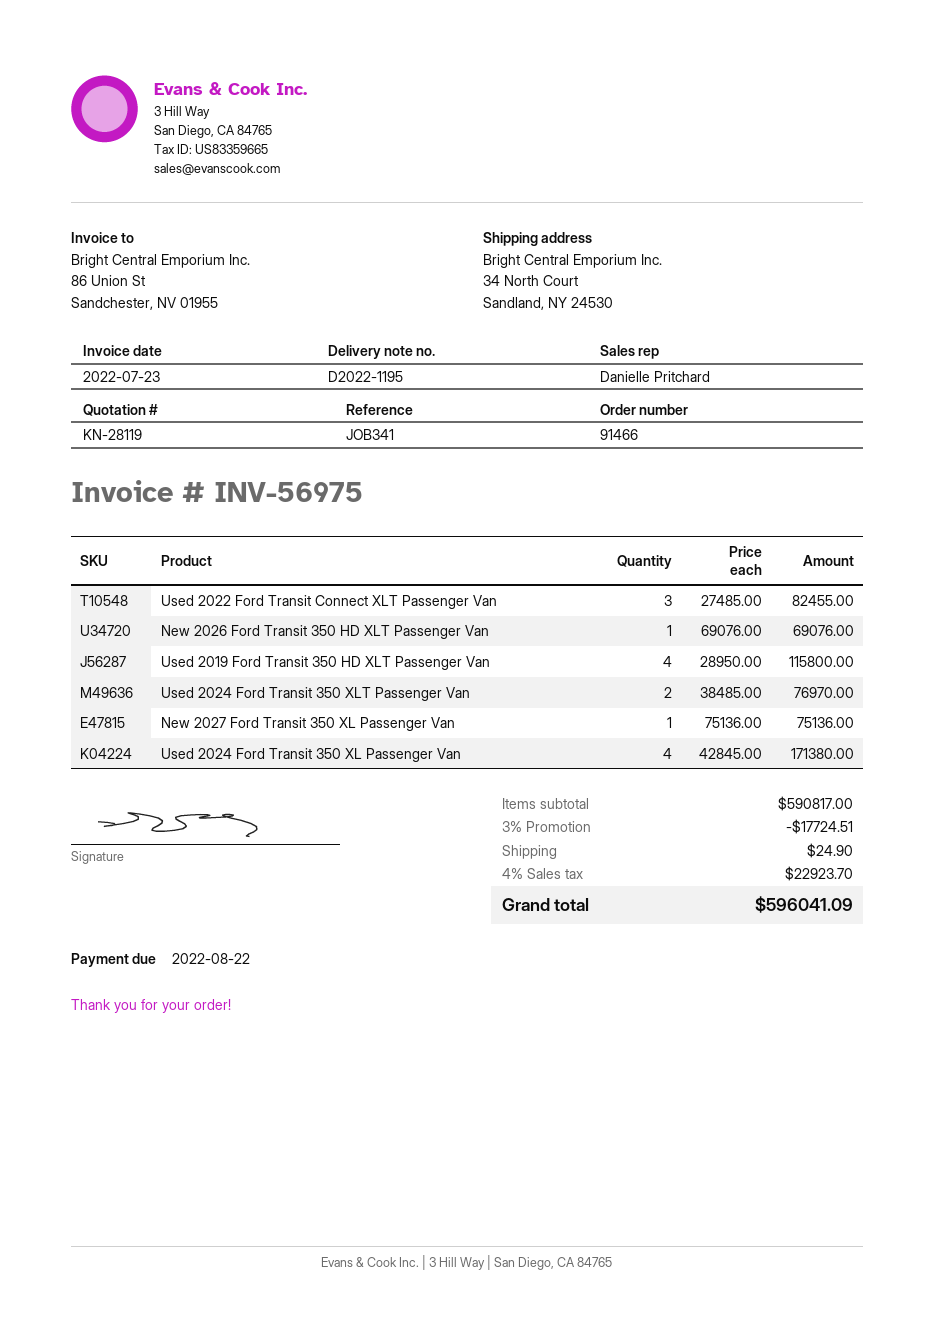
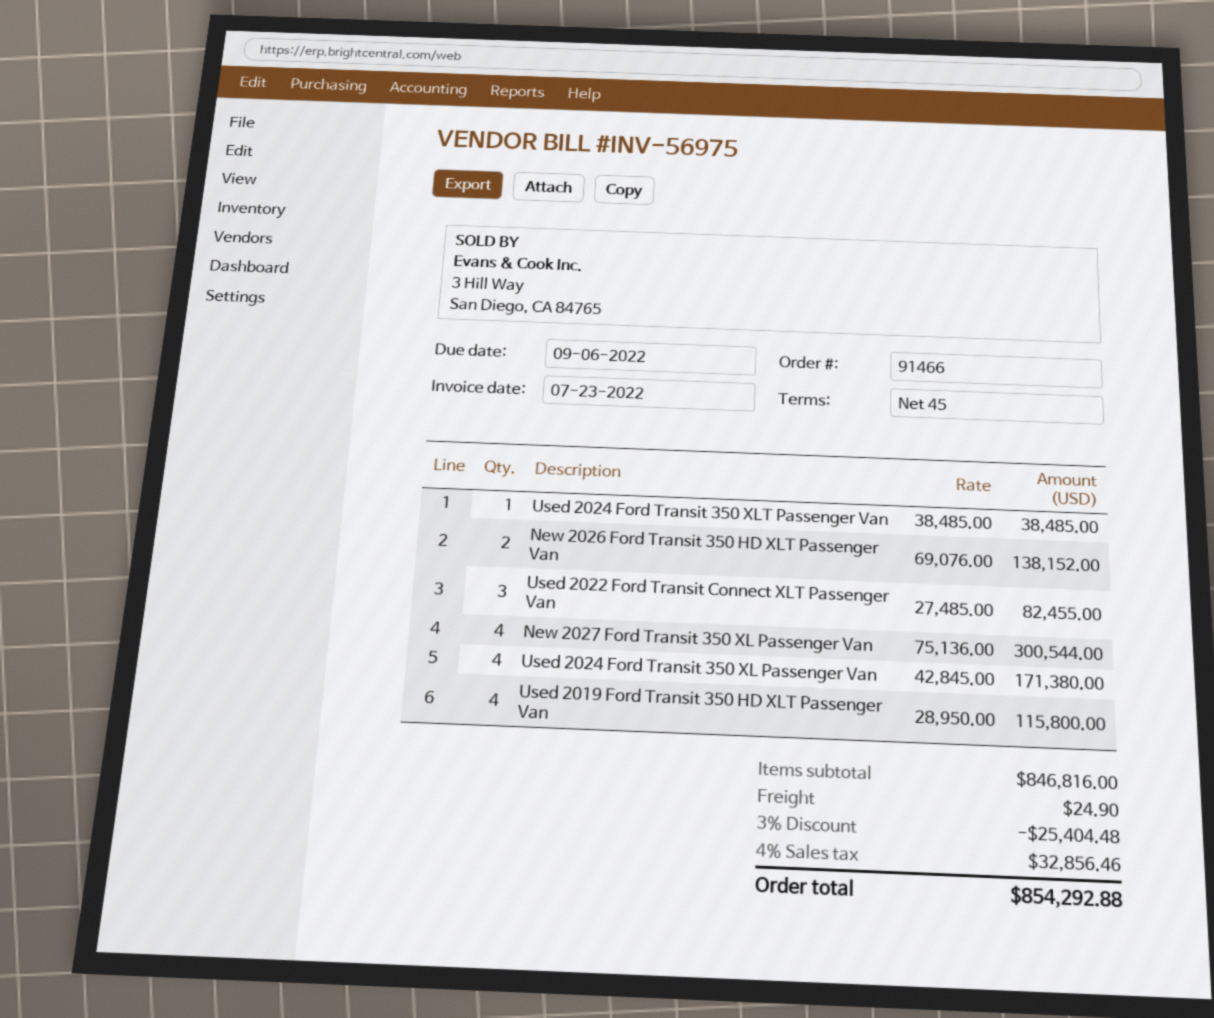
due date: 2022-08-22 -> 2022-09-06
New 2026 Ford Transit 350 HD XLT Passenger Van: 1 x 69076.00 = 69076.00 -> 2 x 69076.00 = 138152.00
Used 2024 Ford Transit 350 XLT Passenger Van: 2 x 38485.00 = 76970.00 -> 1 x 38485.00 = 38485.00
New 2027 Ford Transit 350 XL Passenger Van: 1 x 75136.00 = 75136.00 -> 4 x 75136.00 = 300544.00
subtotal: 590817.00 -> 846816.00
discount: 3% = 17724.51 -> 3% = 25404.48
tax: 4% = 22923.70 -> 4% = 32856.46
total: 596041.09 -> 854292.88

